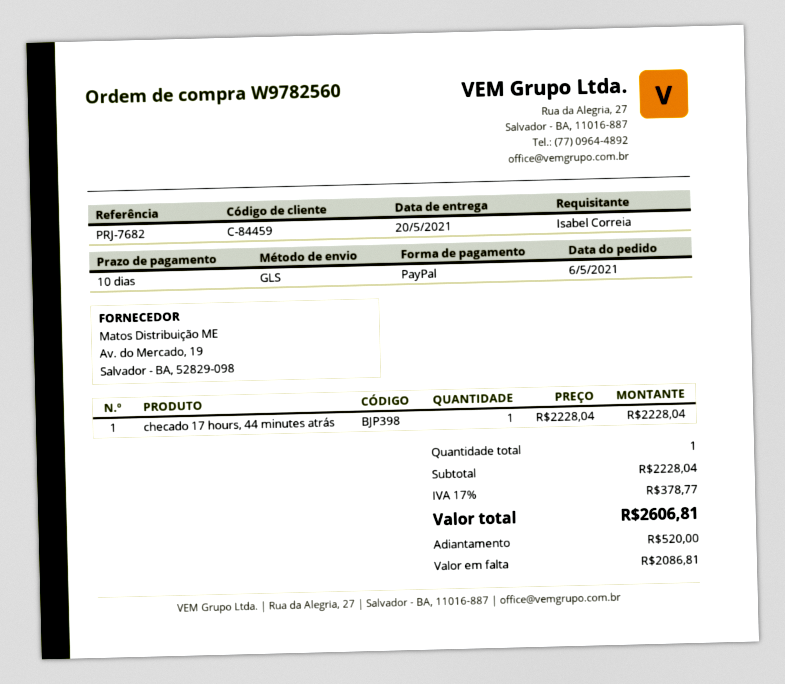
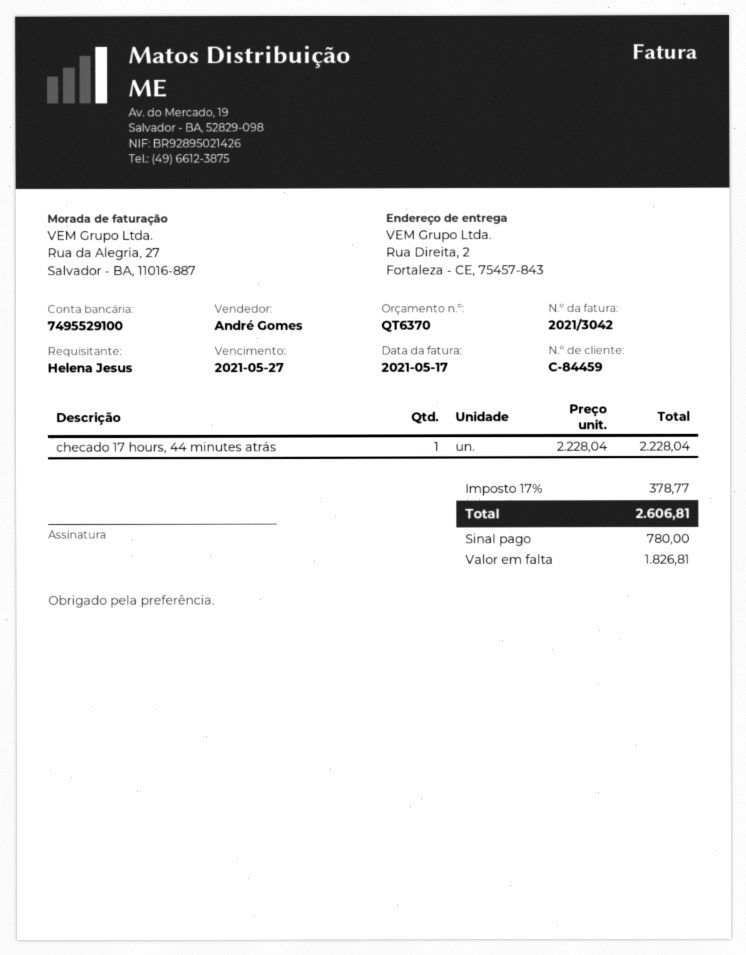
ordered by: Isabel Correia -> Helena Jesus
deposit: 520.00 -> 780.00
balance: 2086.81 -> 1826.81

